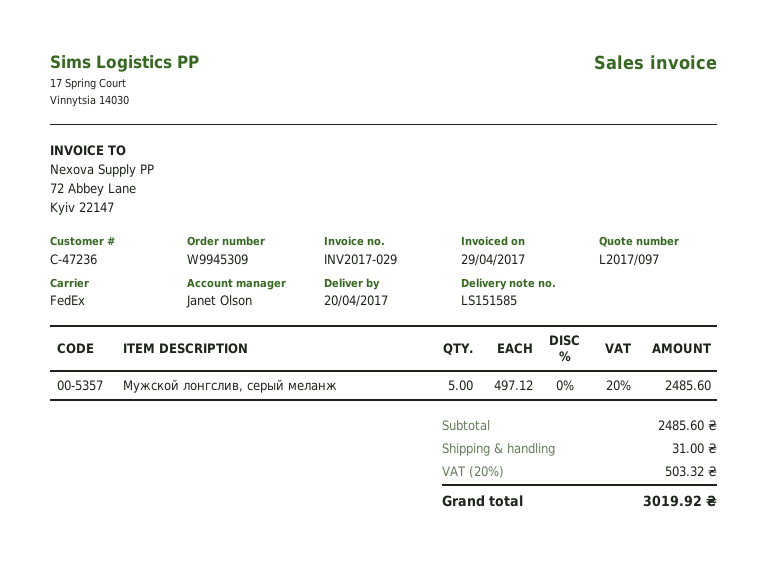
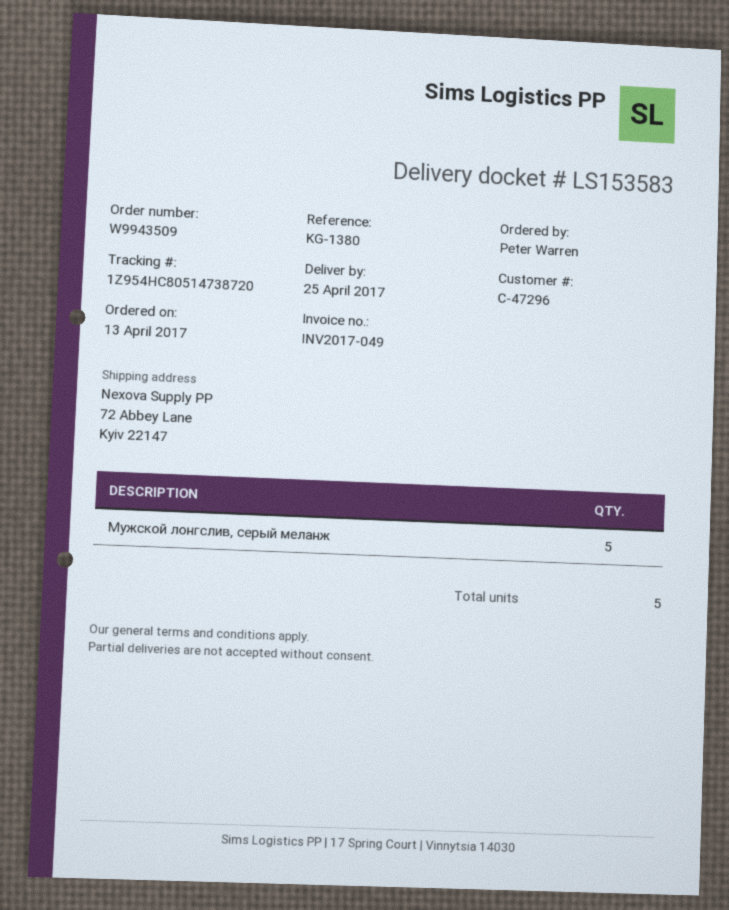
order number: W9945309 -> W9943509
delivery note number: LS151585 -> LS153583
delivery date: 2017-04-20 -> 2017-04-25
invoice number: INV2017-029 -> INV2017-049
customer number: C-47236 -> C-47296

